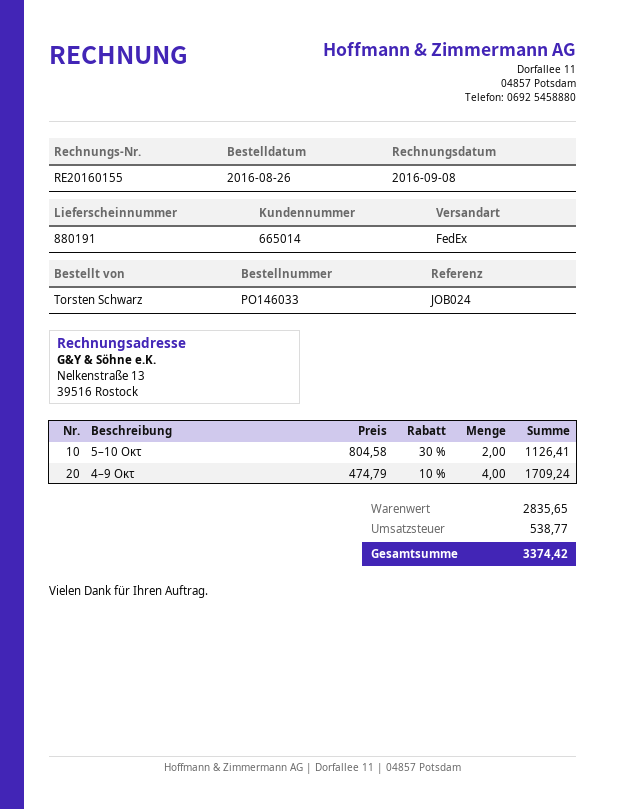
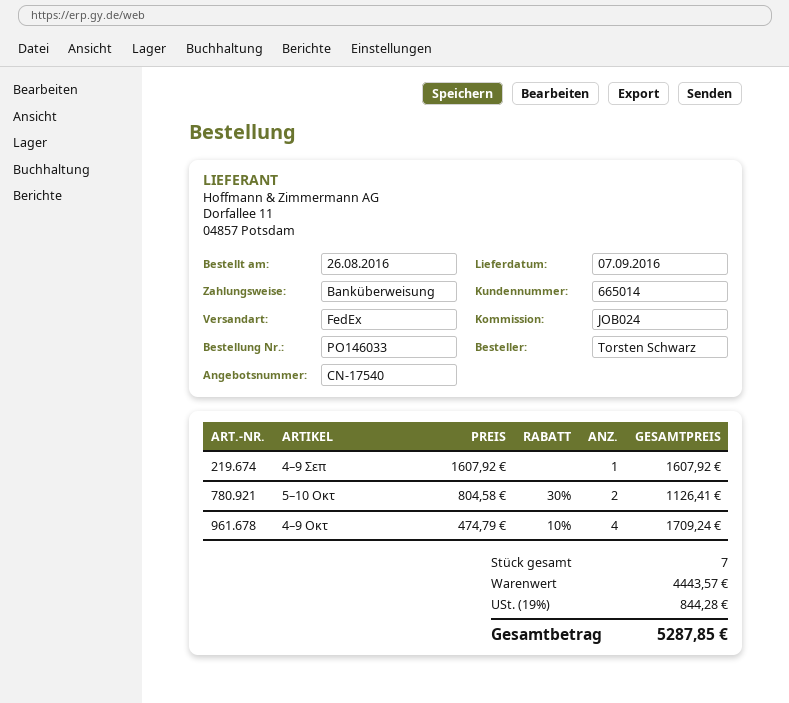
4–9 Σεπ: none -> 1 x 1607.92 = 1607.92
subtotal: 2835.65 -> 4443.57
tax: 538.77 -> 844.28
total: 3374.42 -> 5287.85

